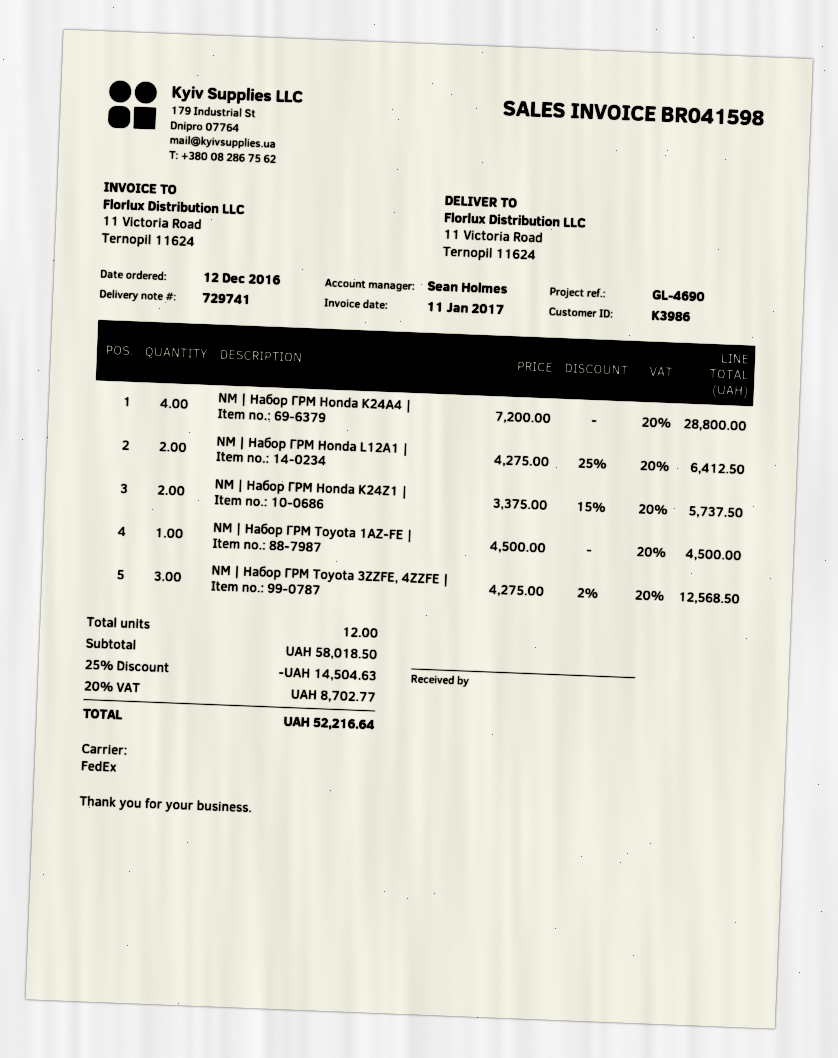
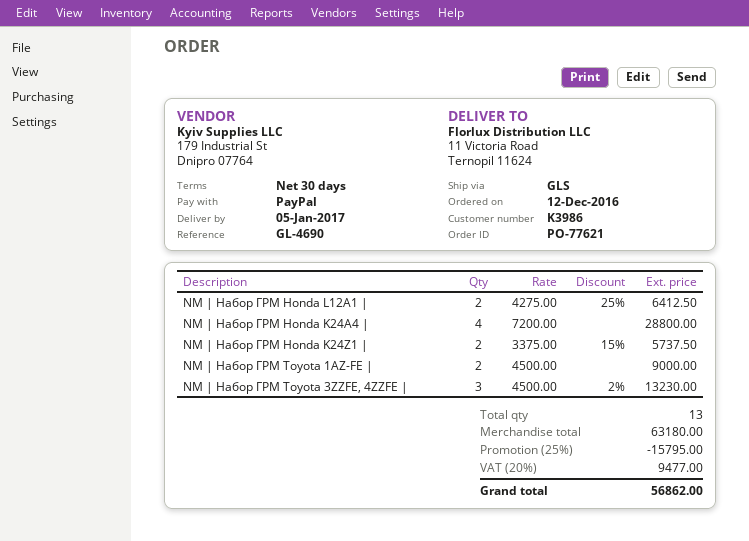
shipping method: FedEx -> GLS
NM | Набор ГРМ Toyota 1AZ-FE |: 1 x 4500.00 = 4500.00 -> 2 x 4500.00 = 9000.00
NM | Набор ГРМ Toyota 3ZZFE, 4ZZFE |: 3 x 4275.00 - 2% = 12568.50 -> 3 x 4500.00 - 2% = 13230.00
total quantity: 12 -> 13
subtotal: 58018.50 -> 63180.00
discount: 25% = 14504.63 -> 25% = 15795.00
tax: 20% = 8702.77 -> 20% = 9477.00
total: 52216.64 -> 56862.00

